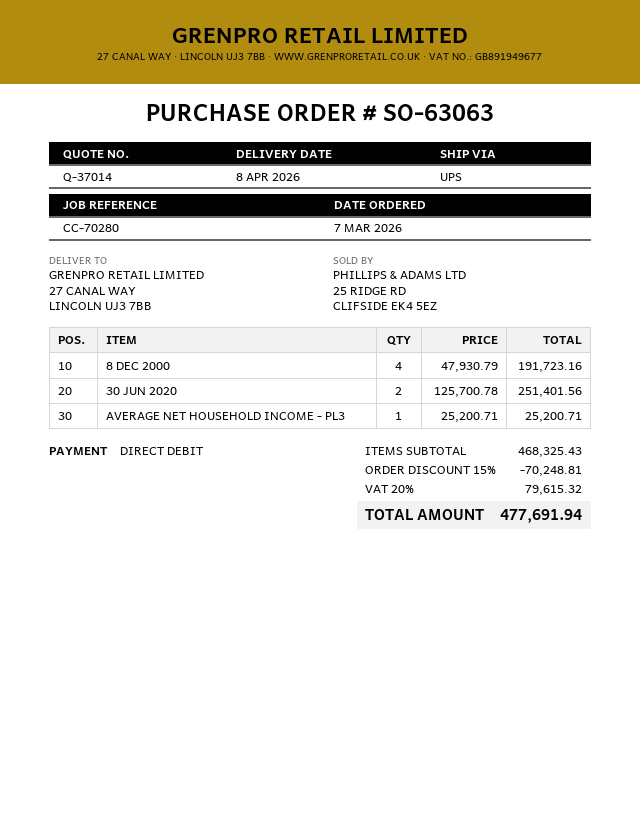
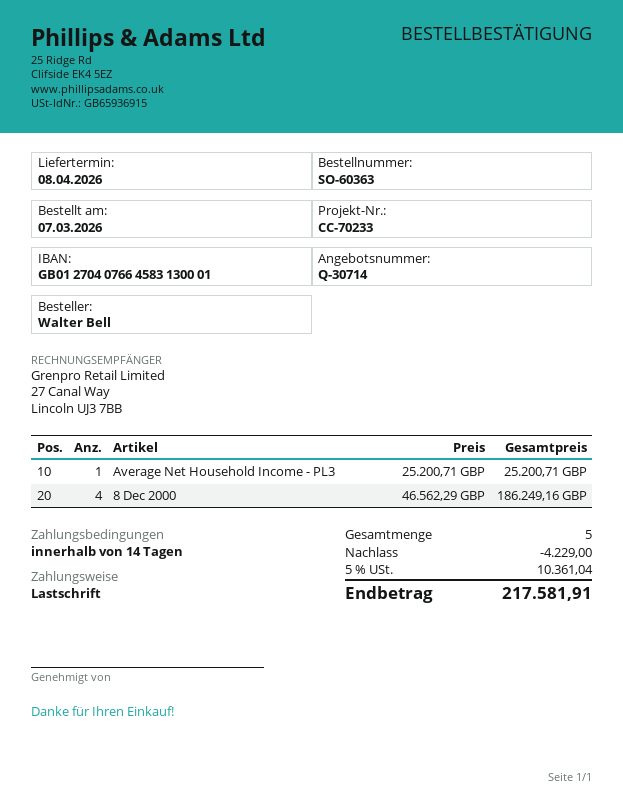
quote number: Q-37014 -> Q-30714
order number: SO-63063 -> SO-60363
reference: CC-70280 -> CC-70233
8 DEC 2000: 4 x 47930.79 = 191723.16 -> 4 x 46562.29 = 186249.16
30 JUN 2020: 2 x 125700.78 = 251401.56 -> none
discount: 70248.81 -> 4229.00
tax: 20% = 79615.32 -> 5% = 10361.04
total: 477691.94 -> 217581.91

